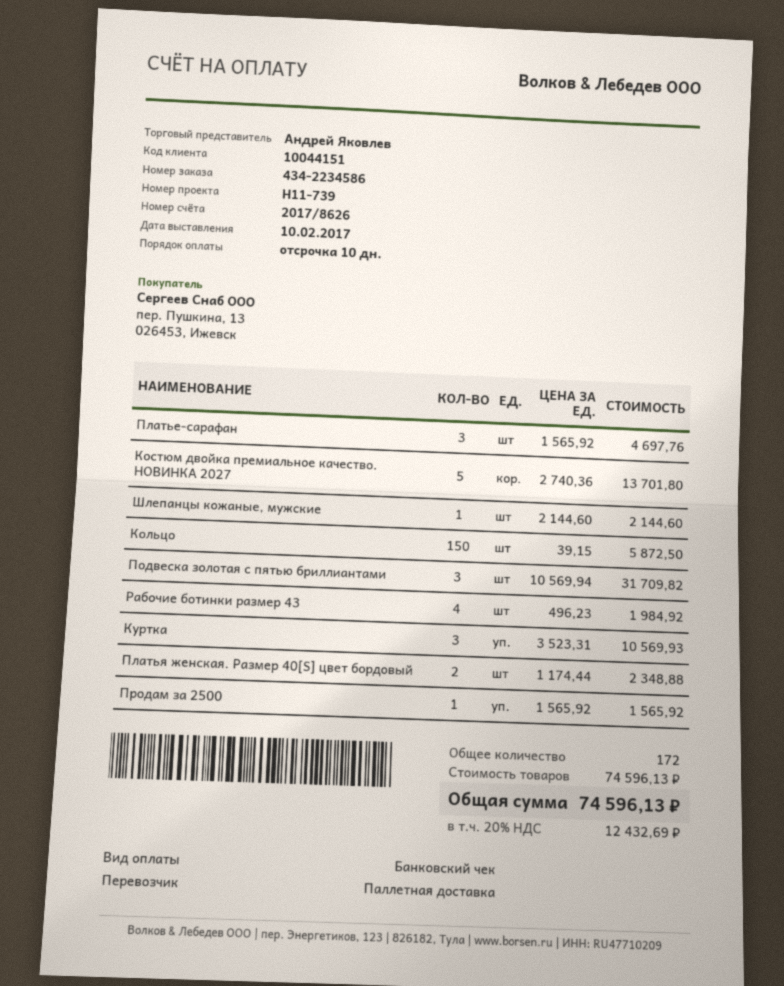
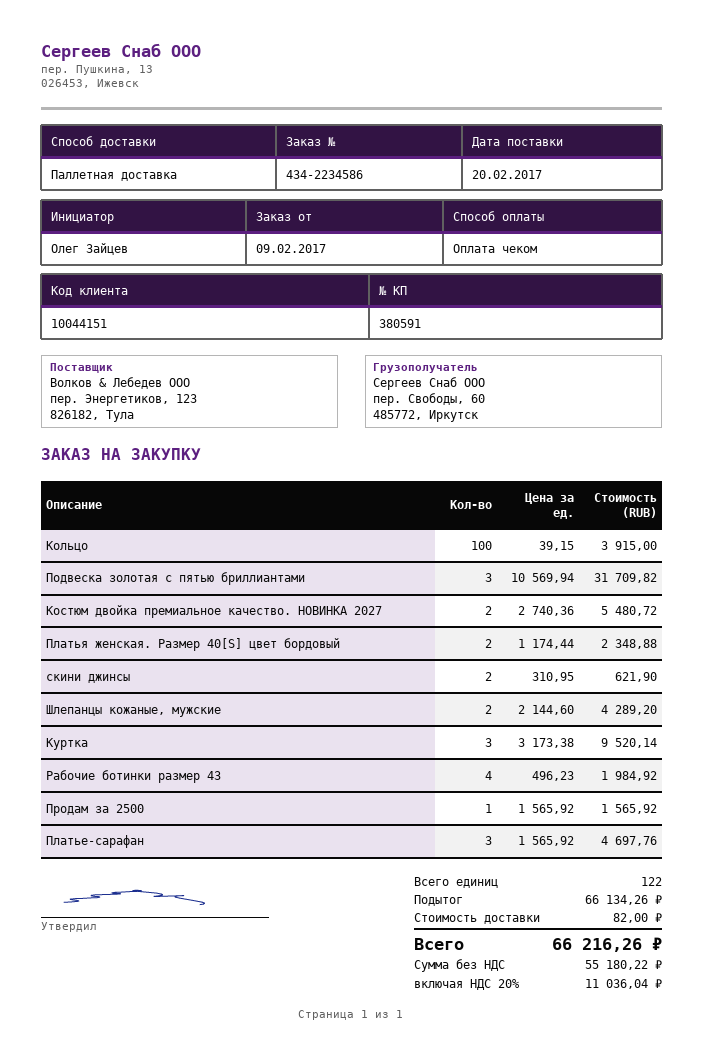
Костюм двойка премиальное качество. НОВИНКА 2027: 5 x 2740.36 = 13701.80 -> 2 x 2740.36 = 5480.72
Шлепанцы кожаные, мужские: 1 x 2144.60 = 2144.60 -> 2 x 2144.60 = 4289.20
Кольцо: 150 x 39.15 = 5872.50 -> 100 x 39.15 = 3915.00
Куртка: 3 x 3523.31 = 10569.93 -> 3 x 3173.38 = 9520.14
скини джинсы: none -> 2 x 310.95 = 621.90
total quantity: 172 -> 122
subtotal: 74596.13 -> 66134.26
shipping: none -> 82.00
tax: 20% = 12432.69 -> 20% = 11036.04
total: 74596.13 -> 66216.26

